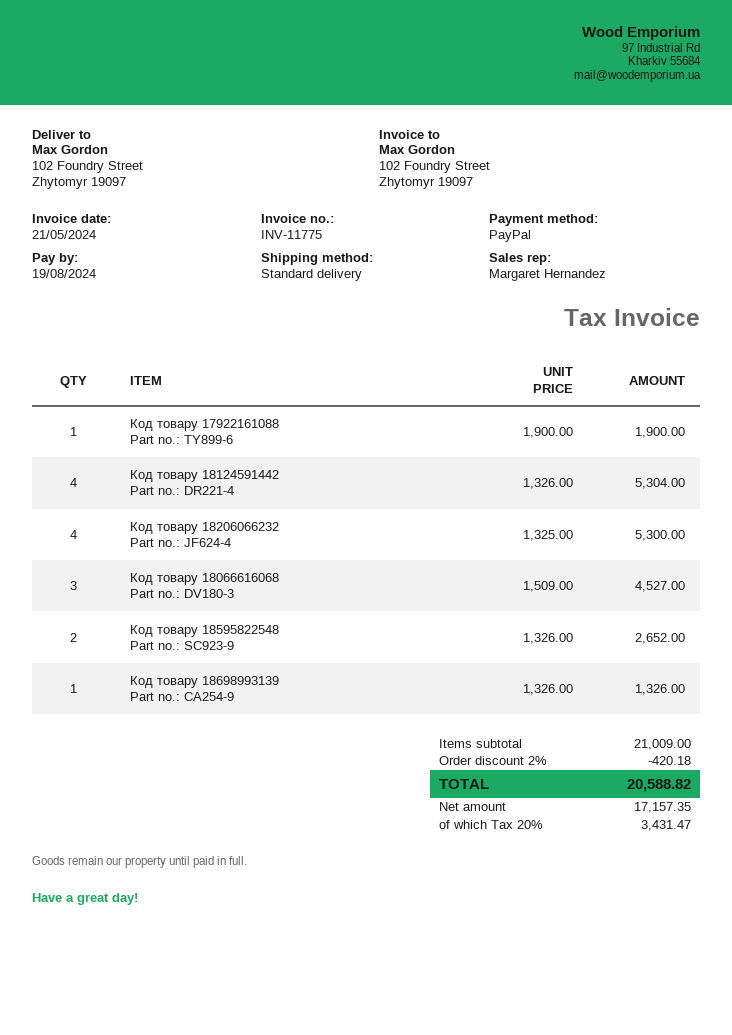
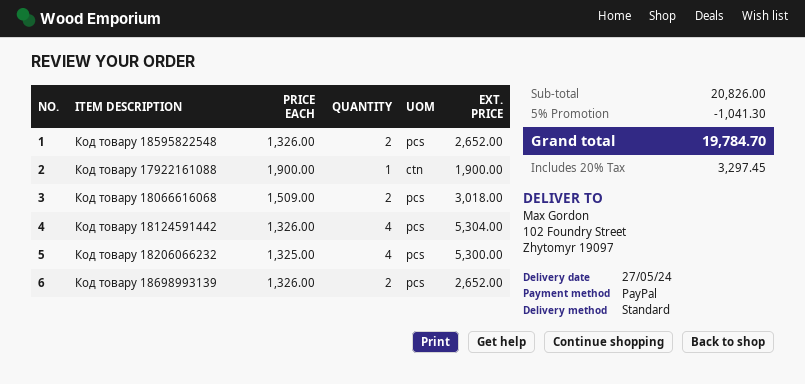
Код товару 18066616068: 3 x 1509.00 = 4527.00 -> 2 x 1509.00 = 3018.00
Код товару 18698993139: 1 x 1326.00 = 1326.00 -> 2 x 1326.00 = 2652.00
subtotal: 21009.00 -> 20826.00
discount: 2% = 420.18 -> 5% = 1041.30
tax: 20% = 3431.47 -> 20% = 3297.45
total: 20588.82 -> 19784.70

